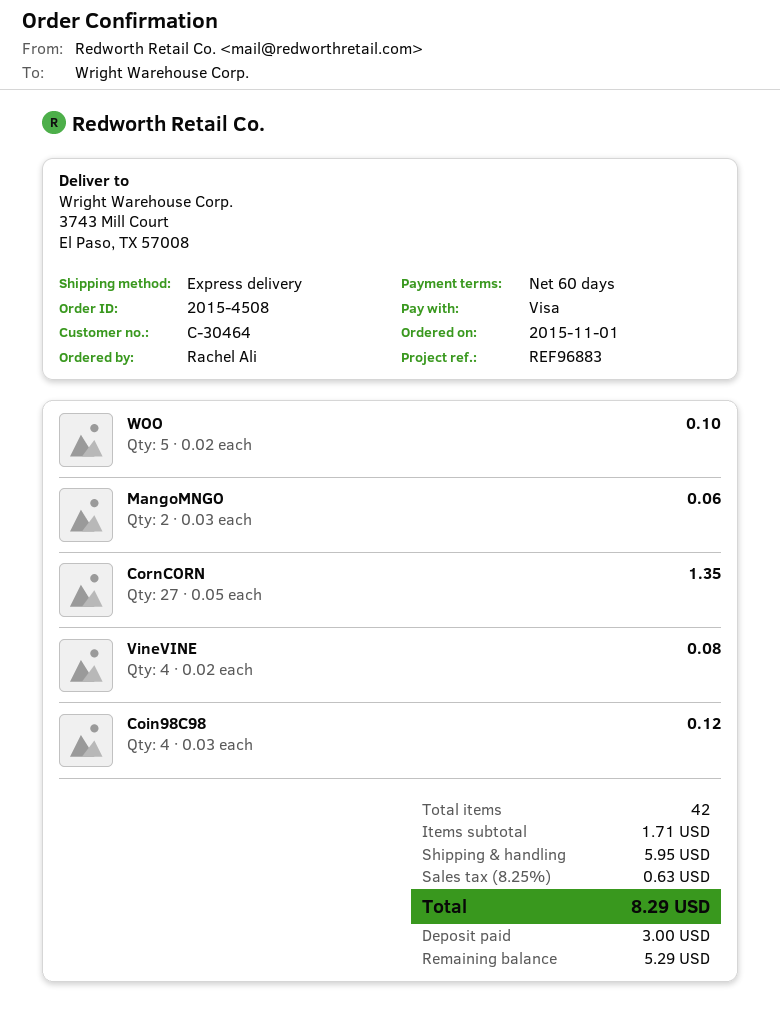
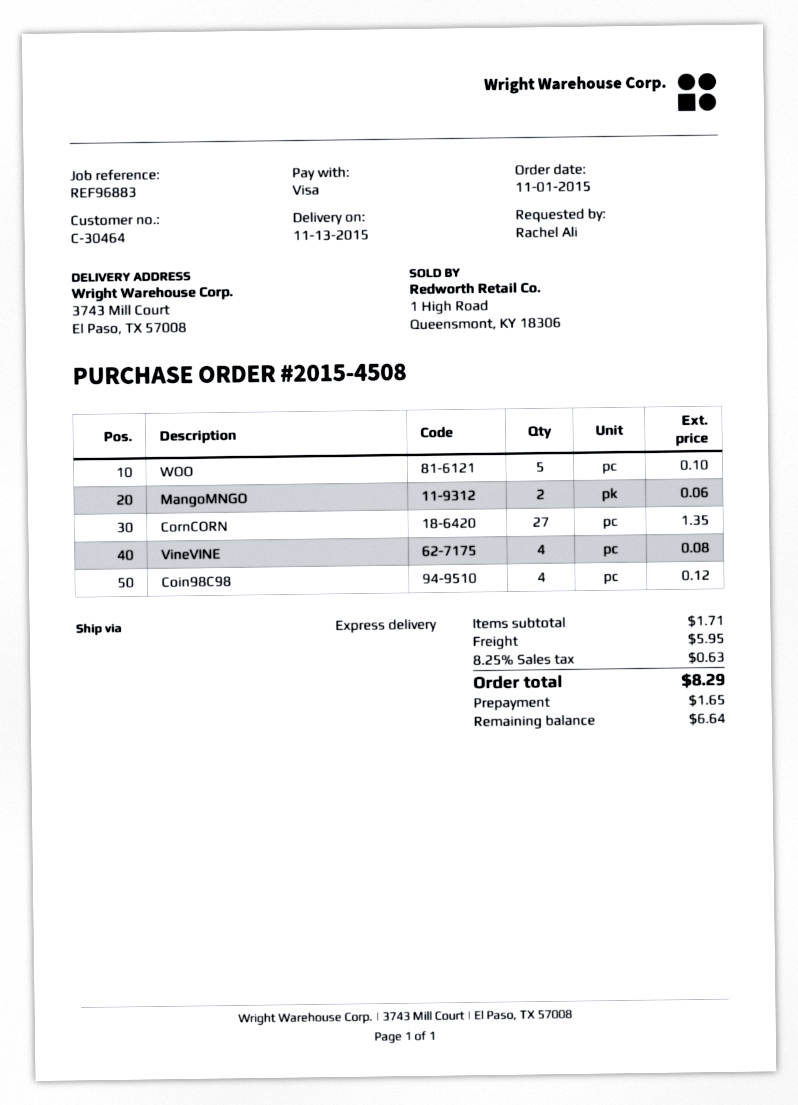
deposit: 3.00 -> 1.65
balance: 5.29 -> 6.64

